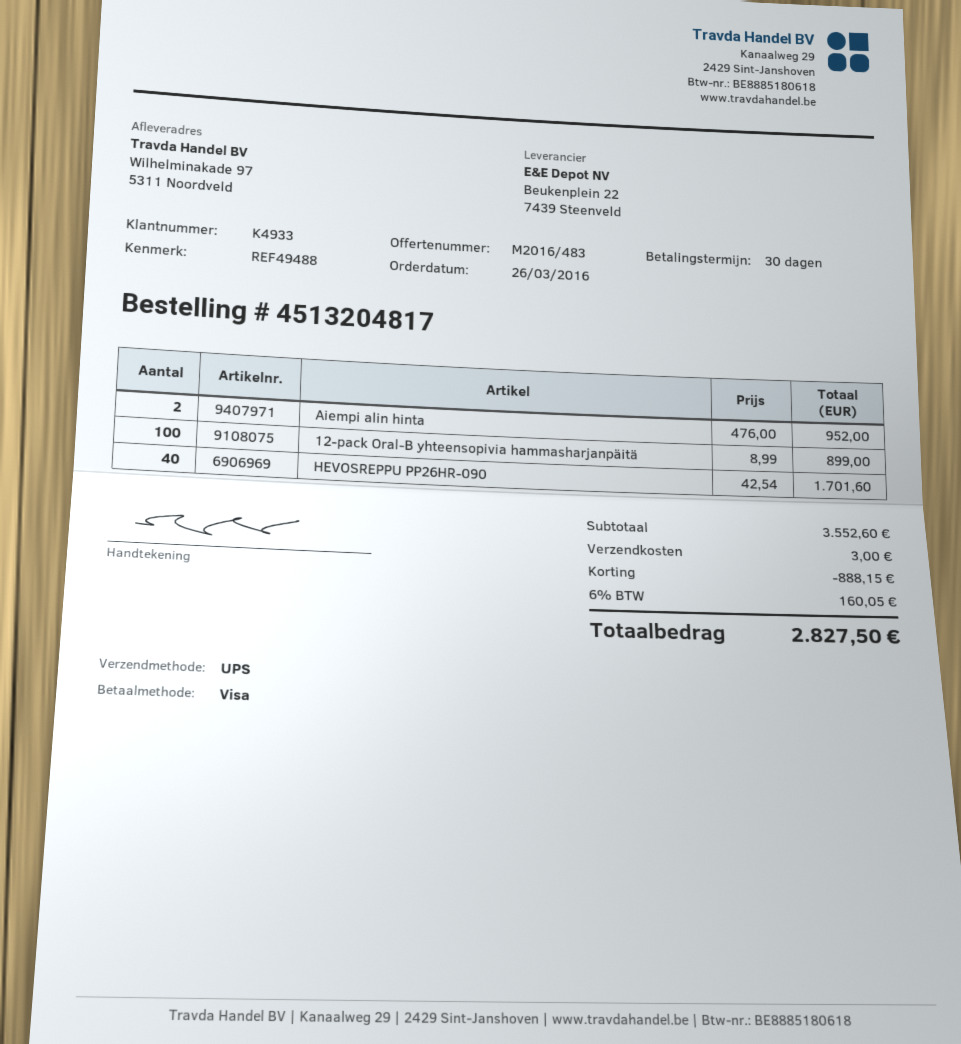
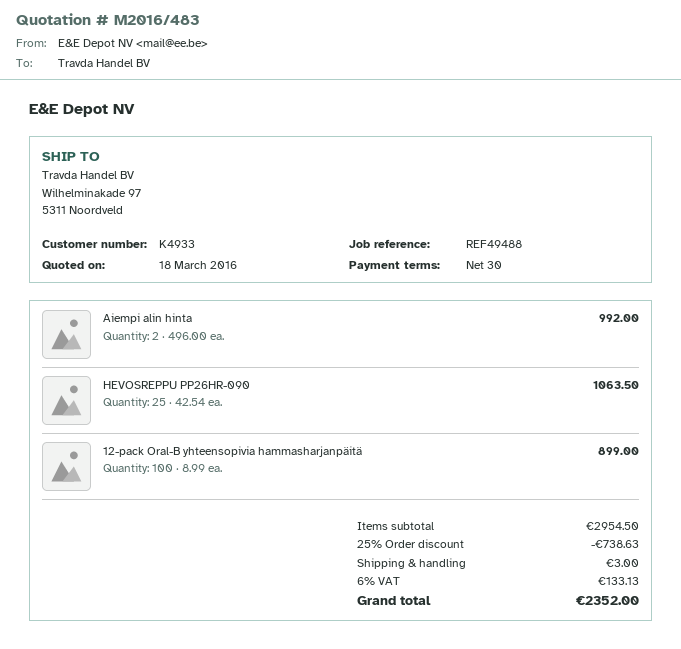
Aiempi alin hinta: 2 x 476.00 = 952.00 -> 2 x 496.00 = 992.00
HEVOSREPPU PP26HR-090: 40 x 42.54 = 1701.60 -> 25 x 42.54 = 1063.50
subtotal: 3552.60 -> 2954.50
discount: 888.15 -> 738.63
tax: 6% = 160.05 -> 6% = 133.13
total: 2827.50 -> 2352.00

